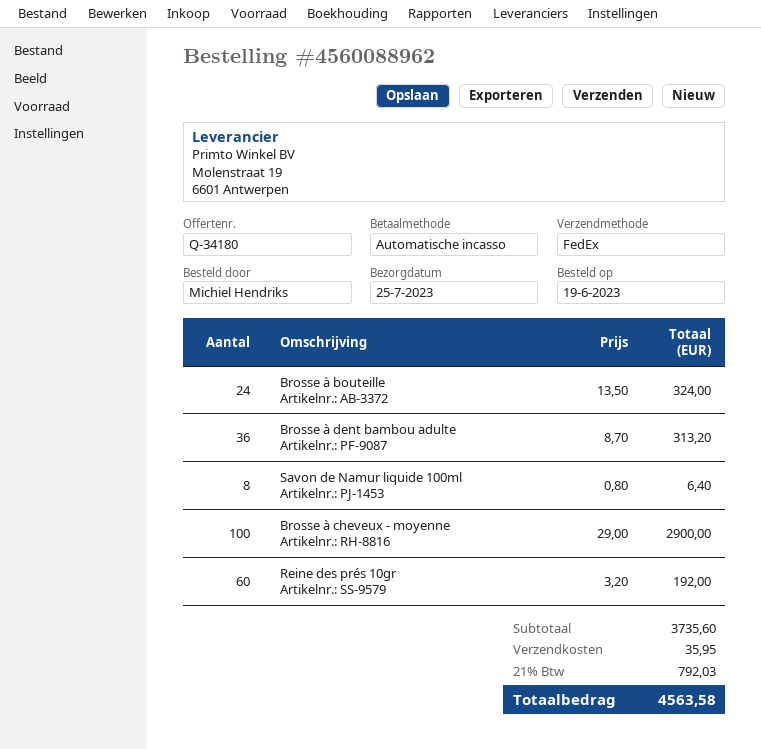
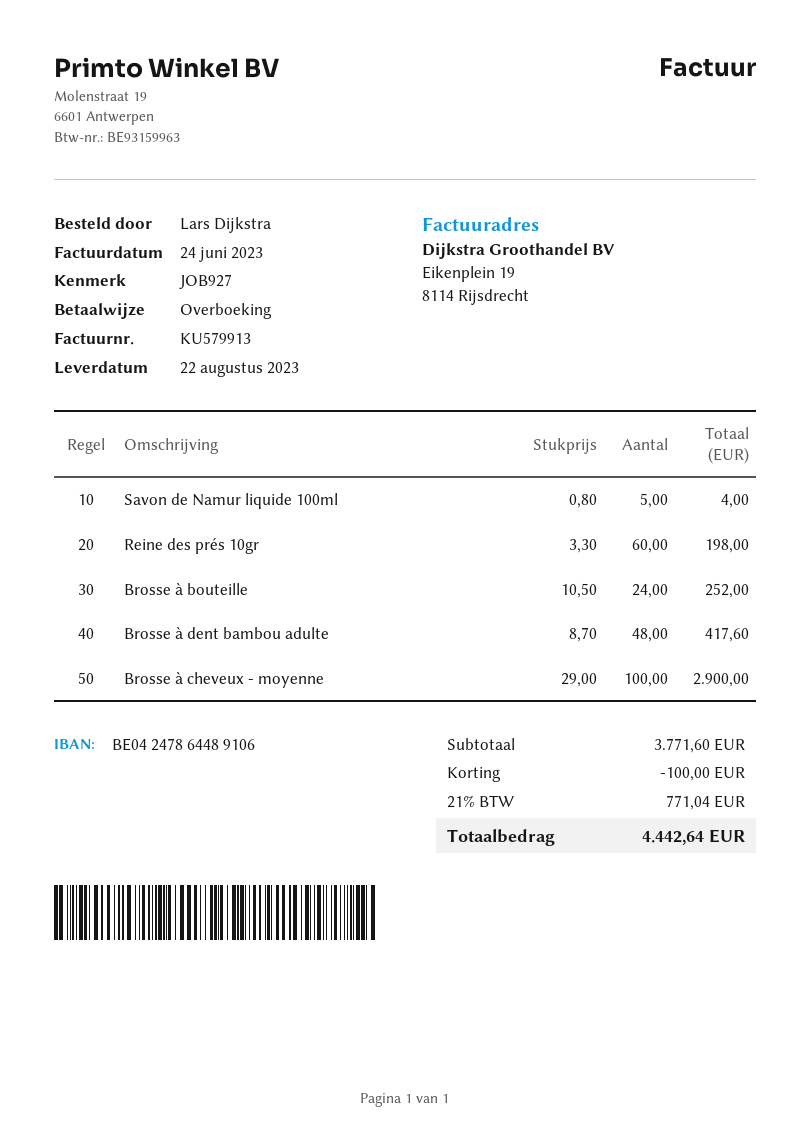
delivery date: 2023-07-25 -> 2023-08-22
ordered by: Michiel Hendriks -> Lars Dijkstra
payment method: direct debit -> bank transfer
Brosse à bouteille: 24 x 13.50 = 324.00 -> 24 x 10.50 = 252.00
Brosse à dent bambou adulte: 36 x 8.70 = 313.20 -> 48 x 8.70 = 417.60
Savon de Namur liquide 100ml: 8 x 0.80 = 6.40 -> 5 x 0.80 = 4.00
Reine des prés 10gr: 60 x 3.20 = 192.00 -> 60 x 3.30 = 198.00
subtotal: 3735.60 -> 3771.60
discount: none -> 100.00
shipping: 35.95 -> none
tax: 21% = 792.03 -> 21% = 771.04
total: 4563.58 -> 4442.64

